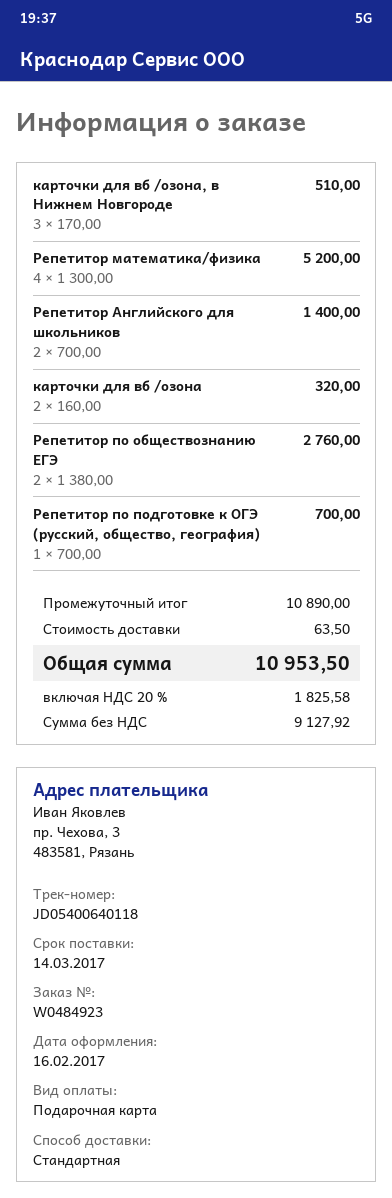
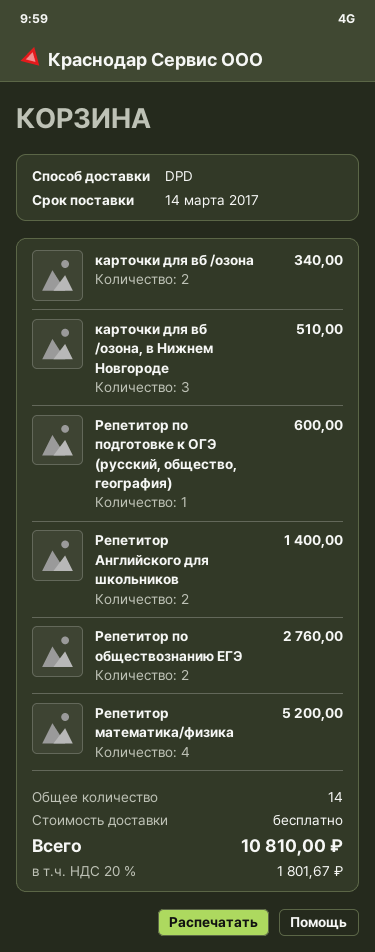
shipping method: standard -> DPD
карточки для вб /озона: 2 for 320.00 -> 2 for 340.00
Репетитор по подготовке к ОГЭ (русский, общество, география): 1 for 700.00 -> 1 for 600.00
shipping: 63.50 -> 0.00
tax: 20% = 1825.58 -> 20% = 1801.67
total: 10953.50 -> 10810.00

